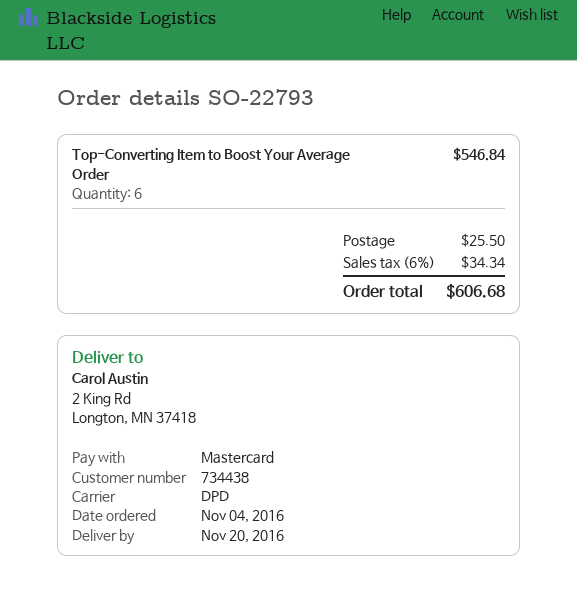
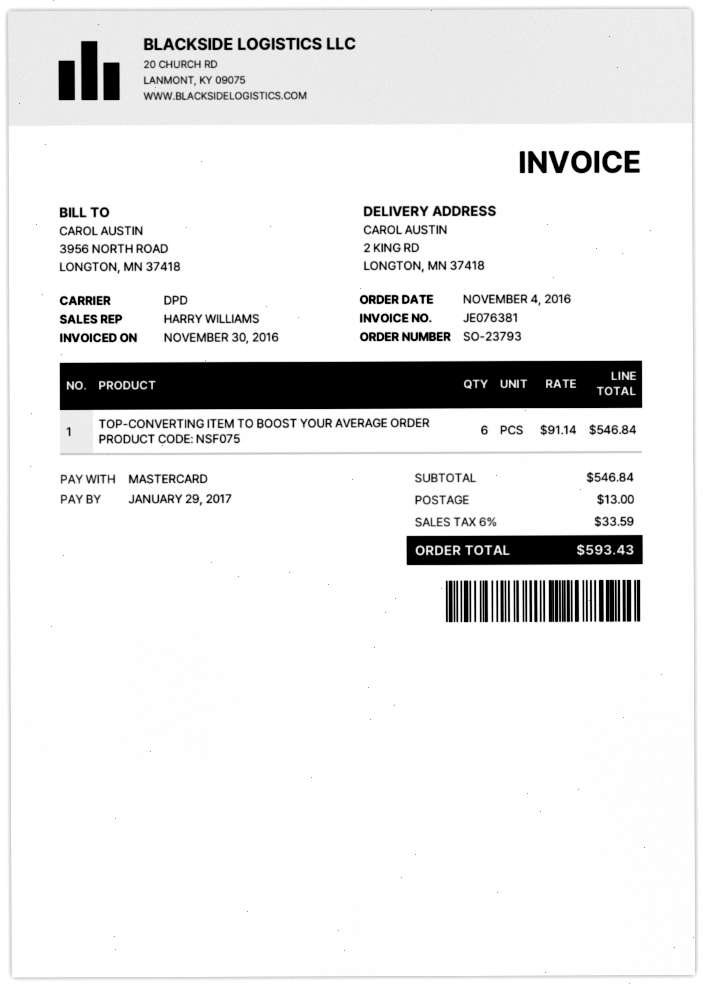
order number: SO-22793 -> SO-23793
shipping: 25.50 -> 13.00
tax: 6% = 34.34 -> 6% = 33.59
total: 606.68 -> 593.43

